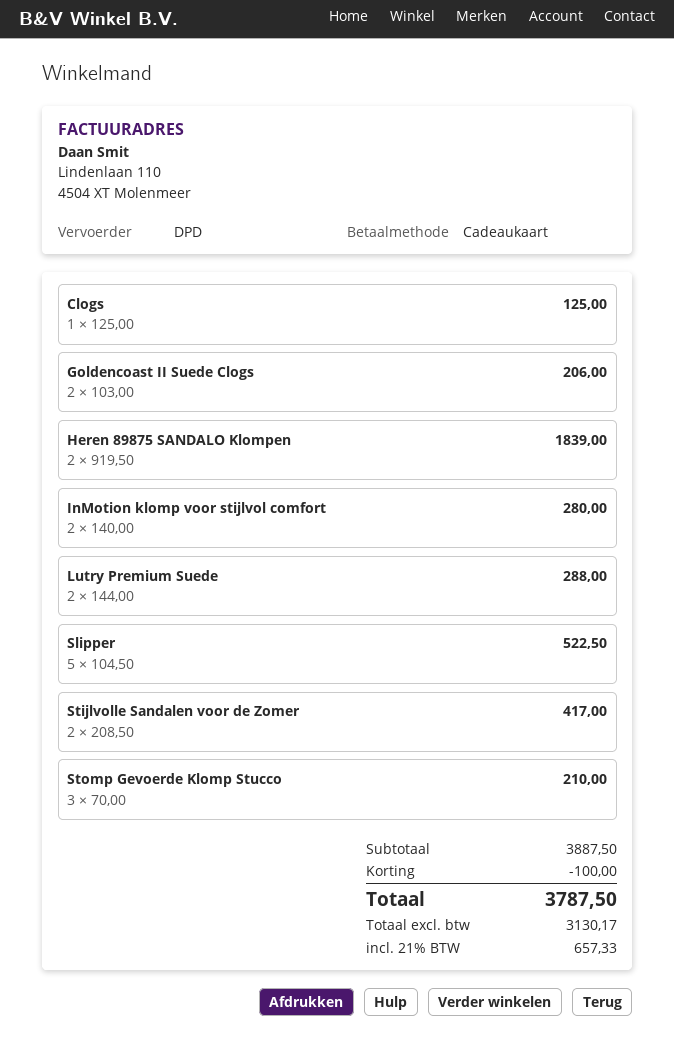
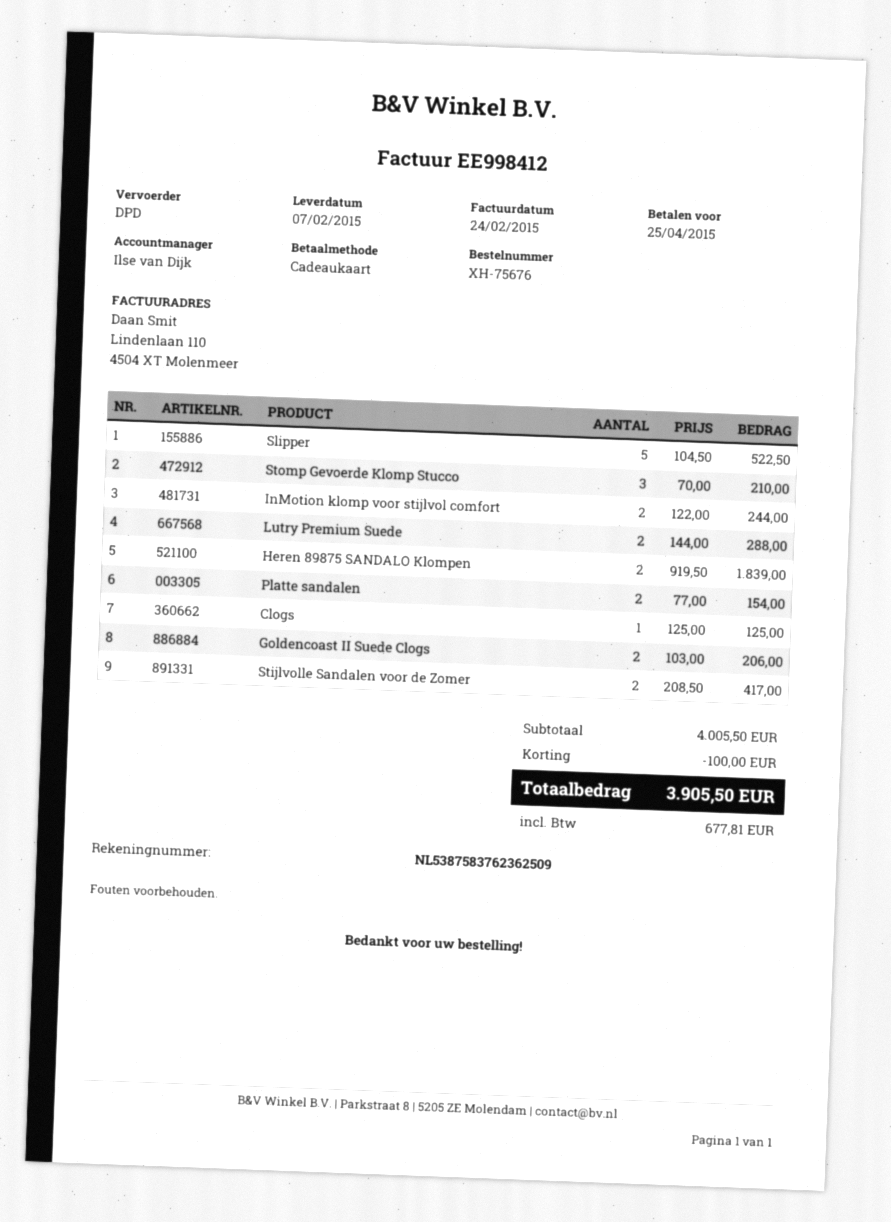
InMotion klomp voor stijlvol comfort: 2 x 140.00 = 280.00 -> 2 x 122.00 = 244.00
Platte sandalen: none -> 2 x 77.00 = 154.00
subtotal: 3887.50 -> 4005.50
tax: 657.33 -> 677.81
total: 3787.50 -> 3905.50

